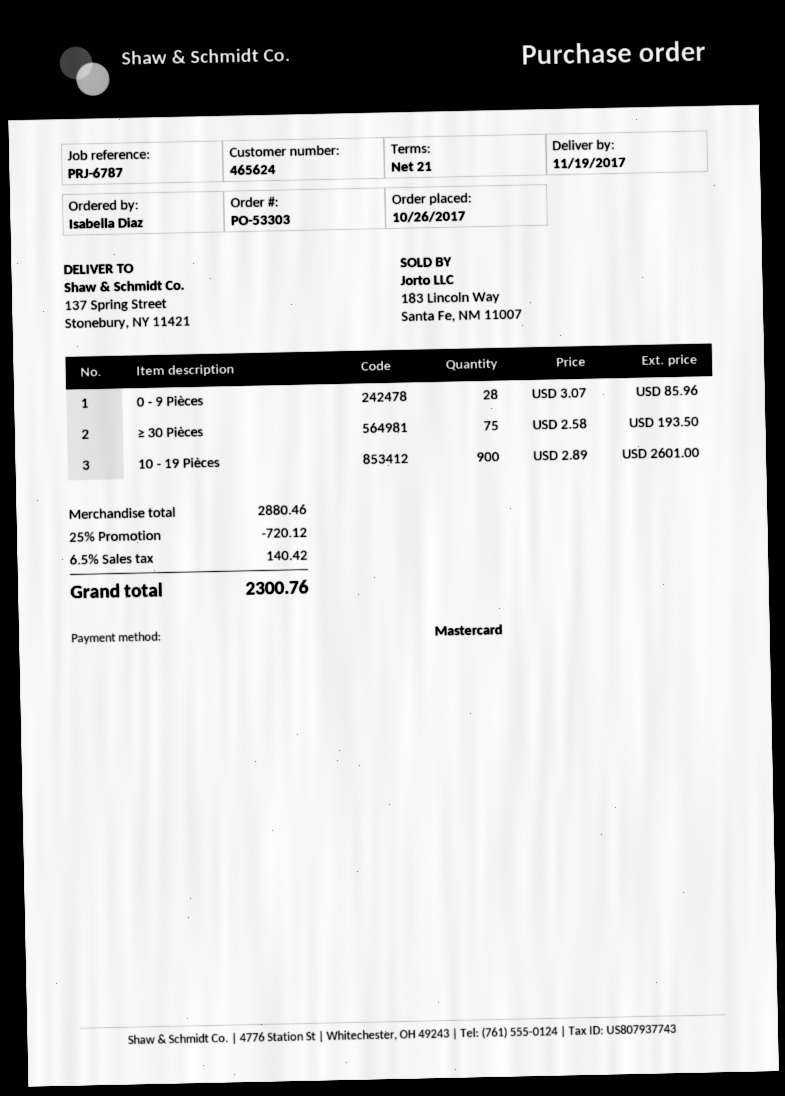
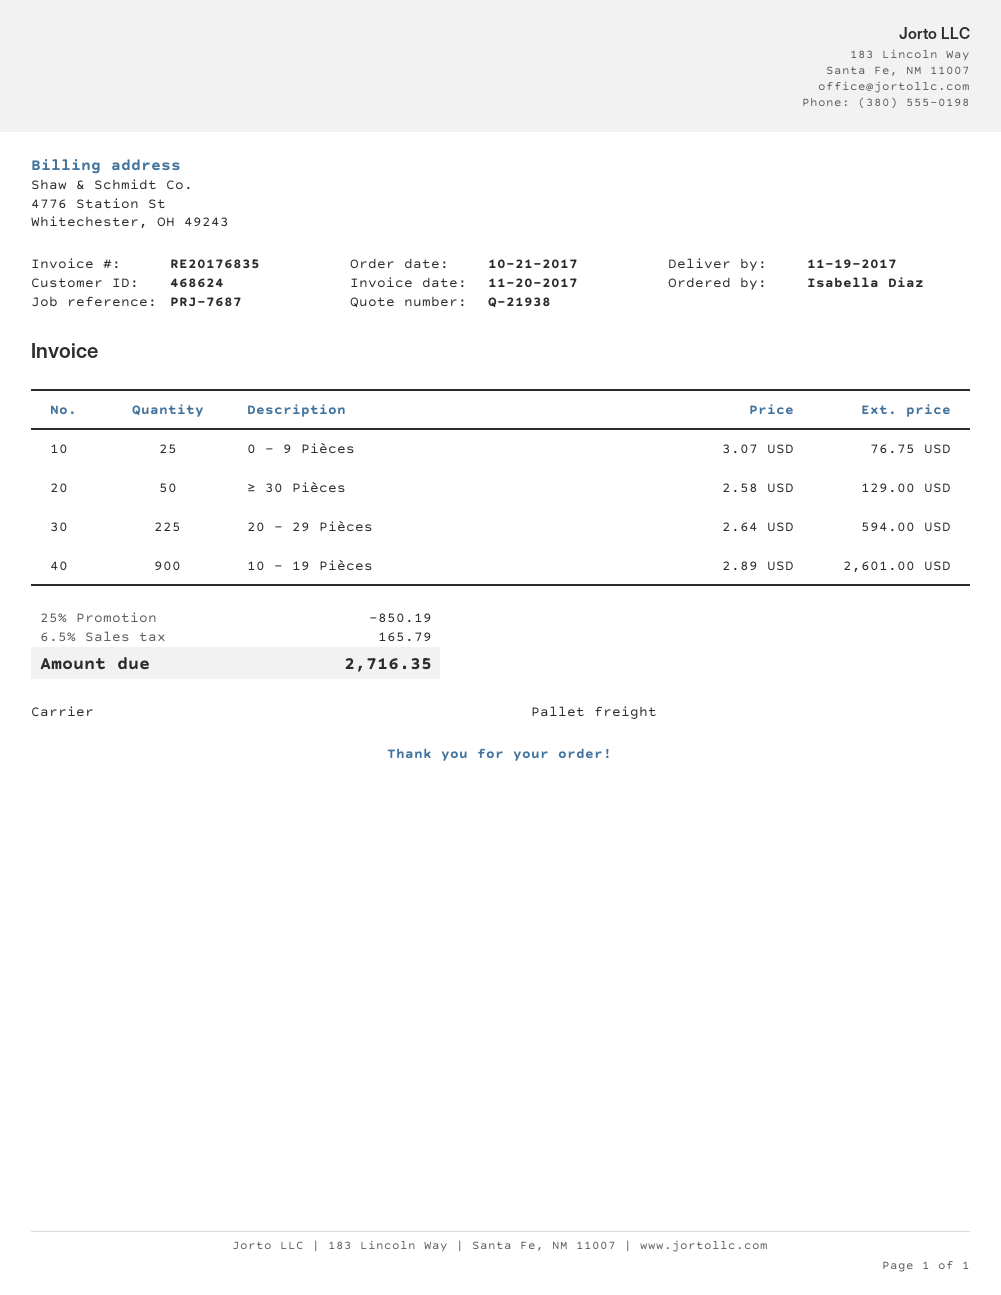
order date: 2017-10-26 -> 2017-10-21
customer number: 465624 -> 468624
reference: PRJ-6787 -> PRJ-7687
0 - 9 Pièces: 28 x 3.07 = 85.96 -> 25 x 3.07 = 76.75
≥ 30 Pièces: 75 x 2.58 = 193.50 -> 50 x 2.58 = 129.00
20 - 29 Pièces: none -> 225 x 2.64 = 594.00
discount: 25% = 720.12 -> 25% = 850.19
tax: 6.5% = 140.42 -> 6.5% = 165.79
total: 2300.76 -> 2716.35

